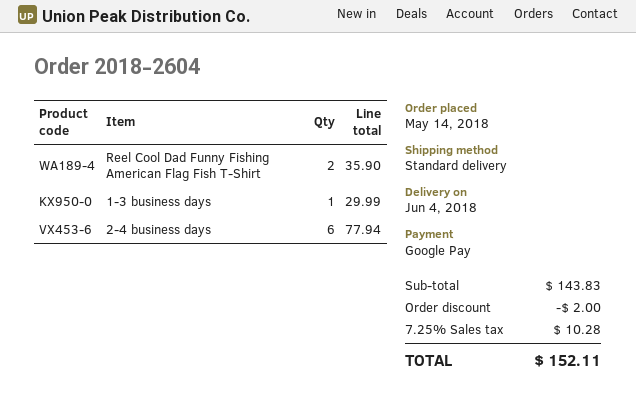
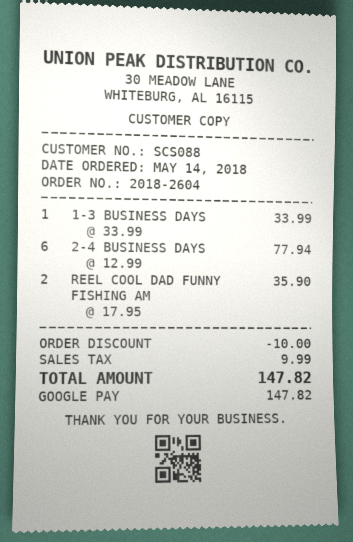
1-3 business days: 1 for 29.99 -> 1 for 33.99
discount: 2.00 -> 10.00
tax: 10.28 -> 9.99
total: 152.11 -> 147.82

